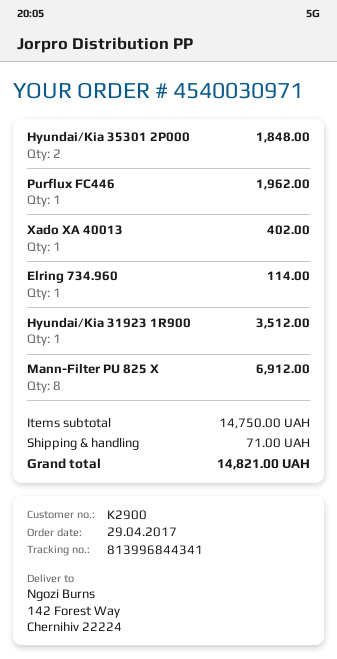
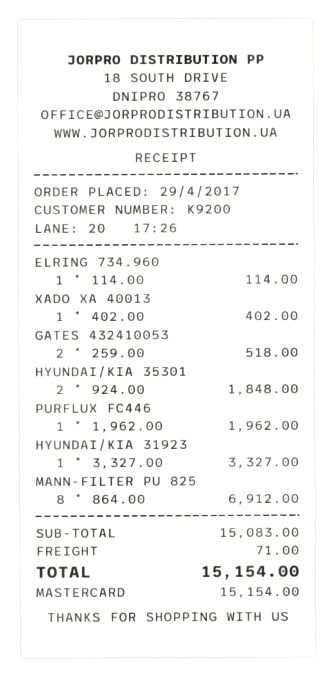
customer number: K2900 -> K9200
Hyundai/Kia 31923 1R900: 1 for 3512.00 -> 1 for 3327.00
GATES 432410053: none -> 2 for 518.00
subtotal: 14750.00 -> 15083.00
total: 14821.00 -> 15154.00

